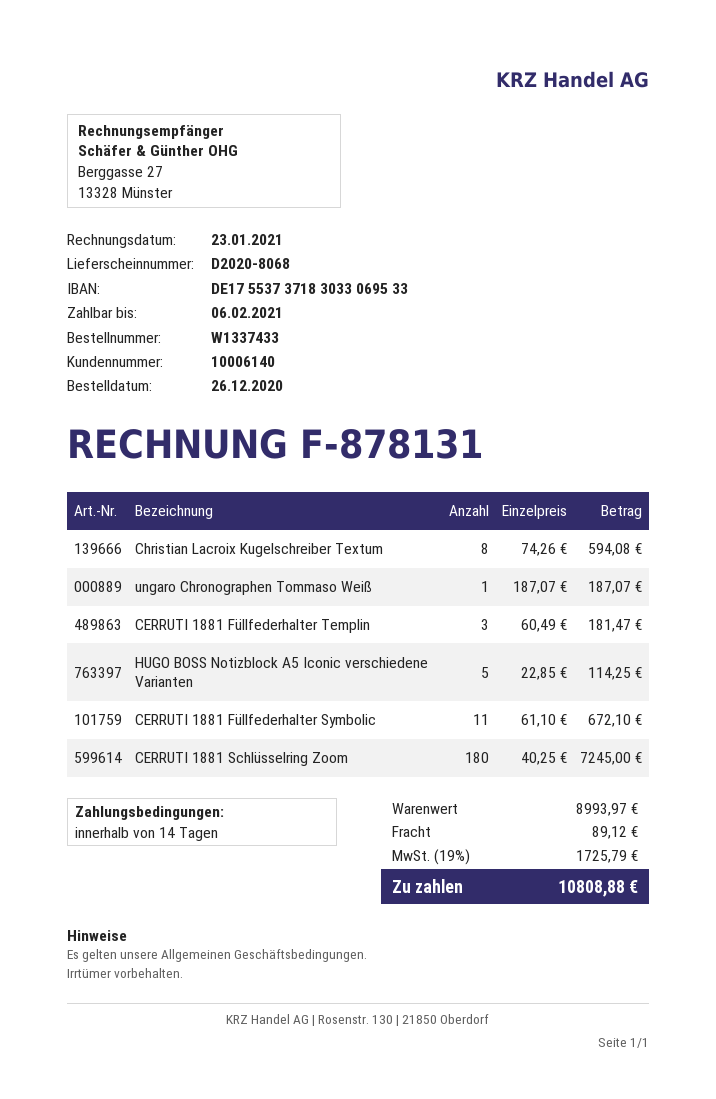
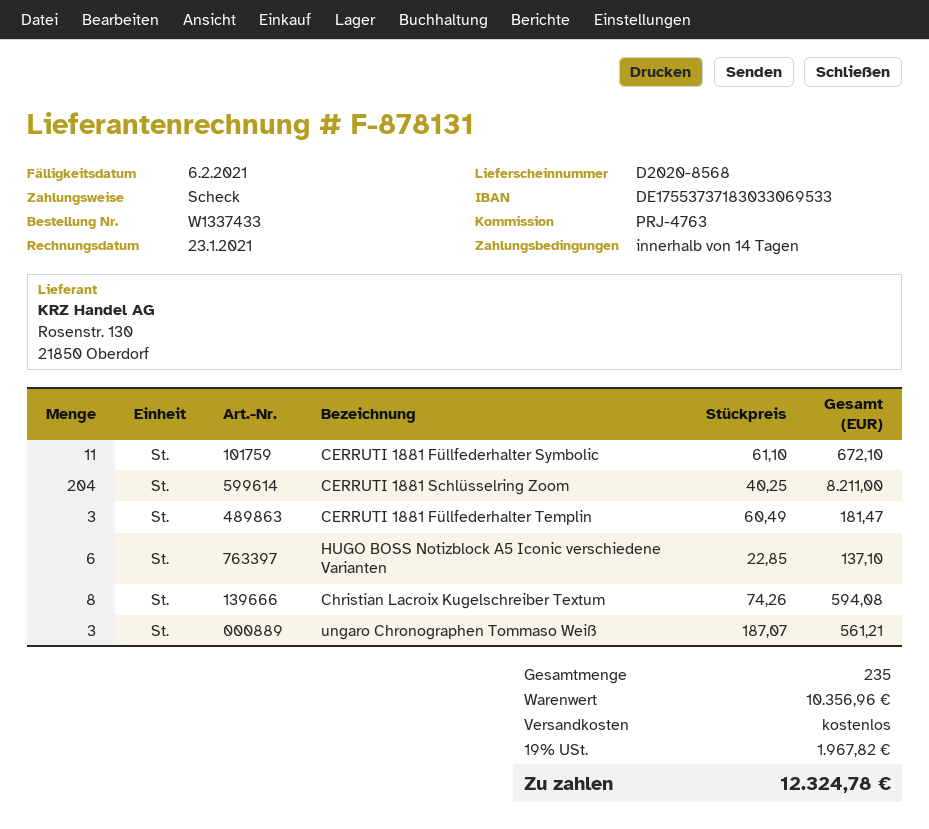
delivery note number: D2020-8068 -> D2020-8568
ungaro Chronographen Tommaso Weiß: 1 x 187.07 = 187.07 -> 3 x 187.07 = 561.21
HUGO BOSS Notizblock A5 Iconic verschiedene Varianten: 5 x 22.85 = 114.25 -> 6 x 22.85 = 137.10
CERRUTI 1881 Schlüsselring Zoom: 180 x 40.25 = 7245.00 -> 204 x 40.25 = 8211.00
subtotal: 8993.97 -> 10356.96
shipping: 89.12 -> 0.00
tax: 19% = 1725.79 -> 19% = 1967.82
total: 10808.88 -> 12324.78

